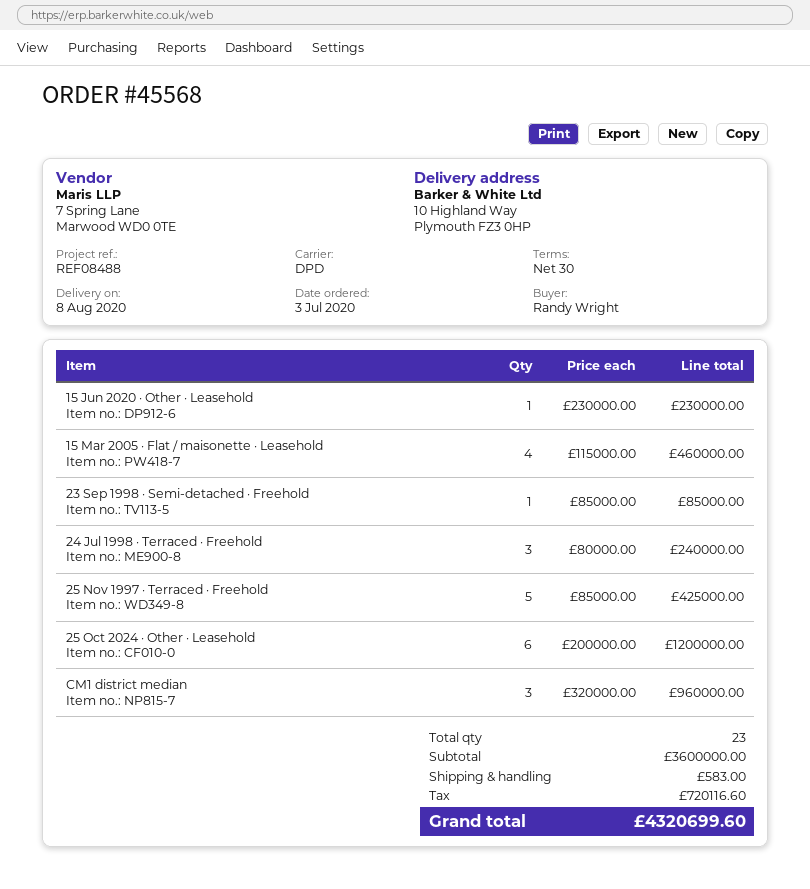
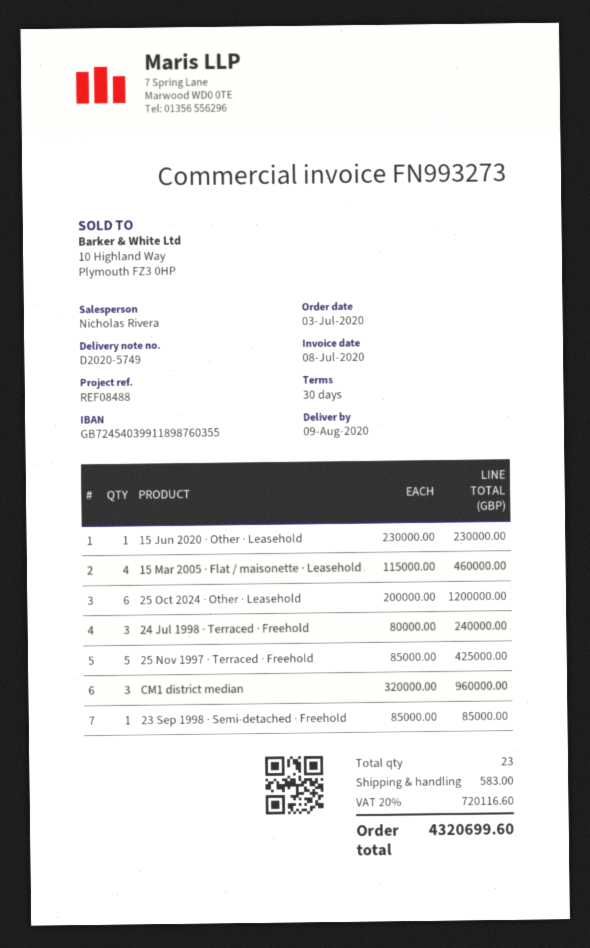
delivery date: 2020-08-08 -> 2020-08-09

